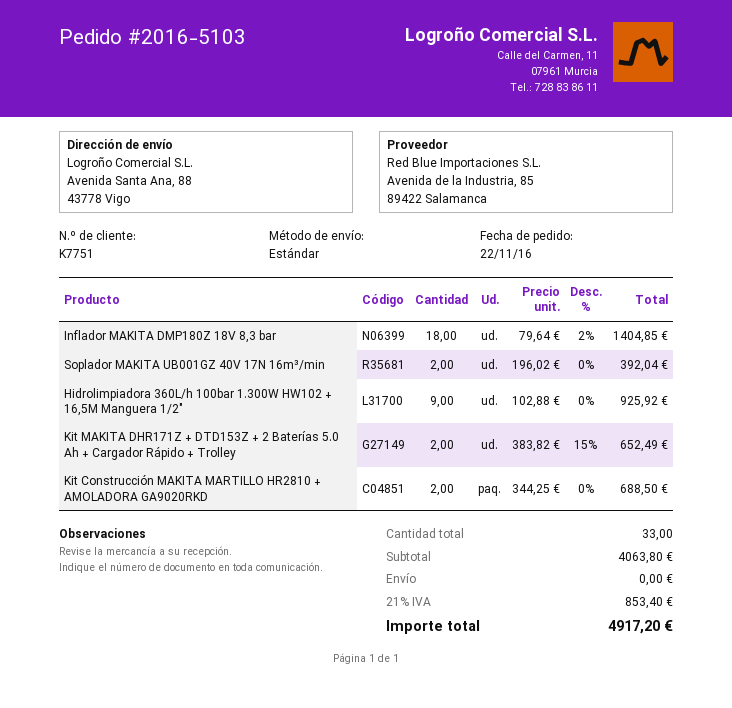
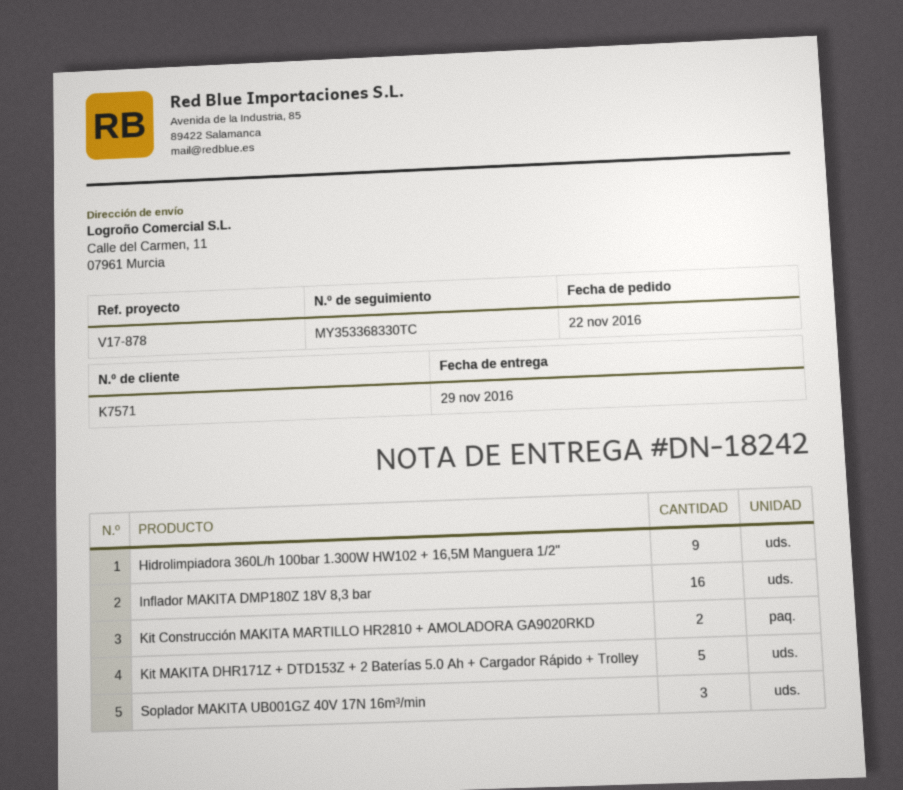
customer number: K7751 -> K7571
ship to: Avenida Santa Ana, 88, 43778 Vigo -> Calle del Carmen, 11, 07961 Murcia
Inflador MAKITA DMP180Z 18V 8,3 bar: 18 -> 16
Soplador MAKITA UB001GZ 40V 17N 16m³/min: 2 -> 3
Kit MAKITA DHR171Z + DTD153Z + 2 Baterías 5.0 Ah + Cargador Rápido + Trolley: 2 -> 5

